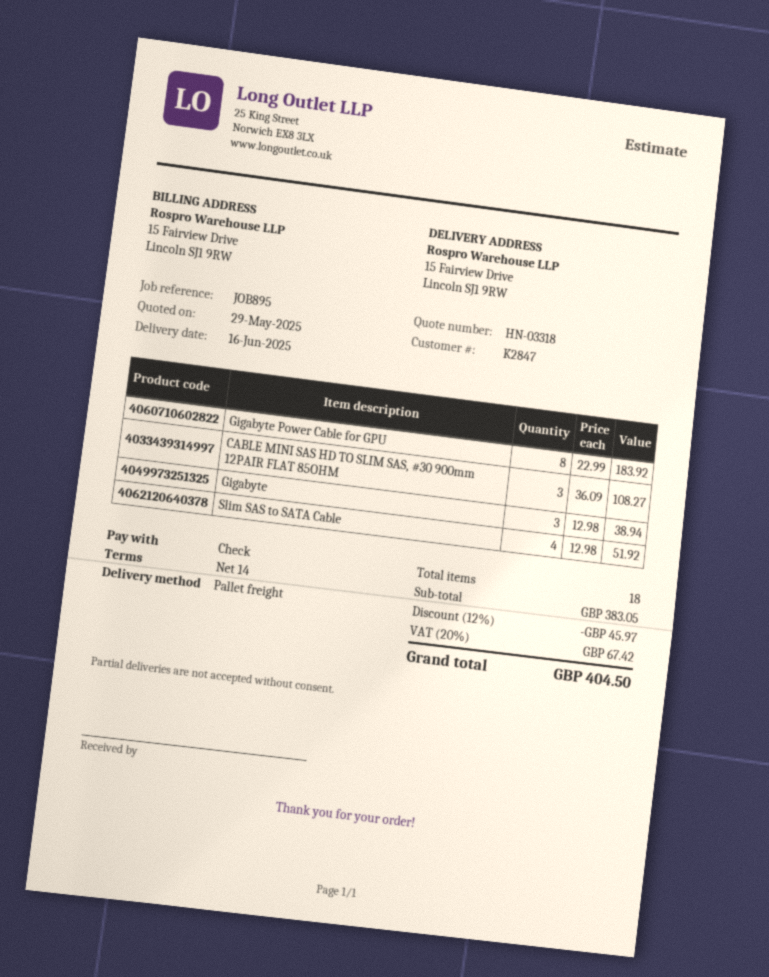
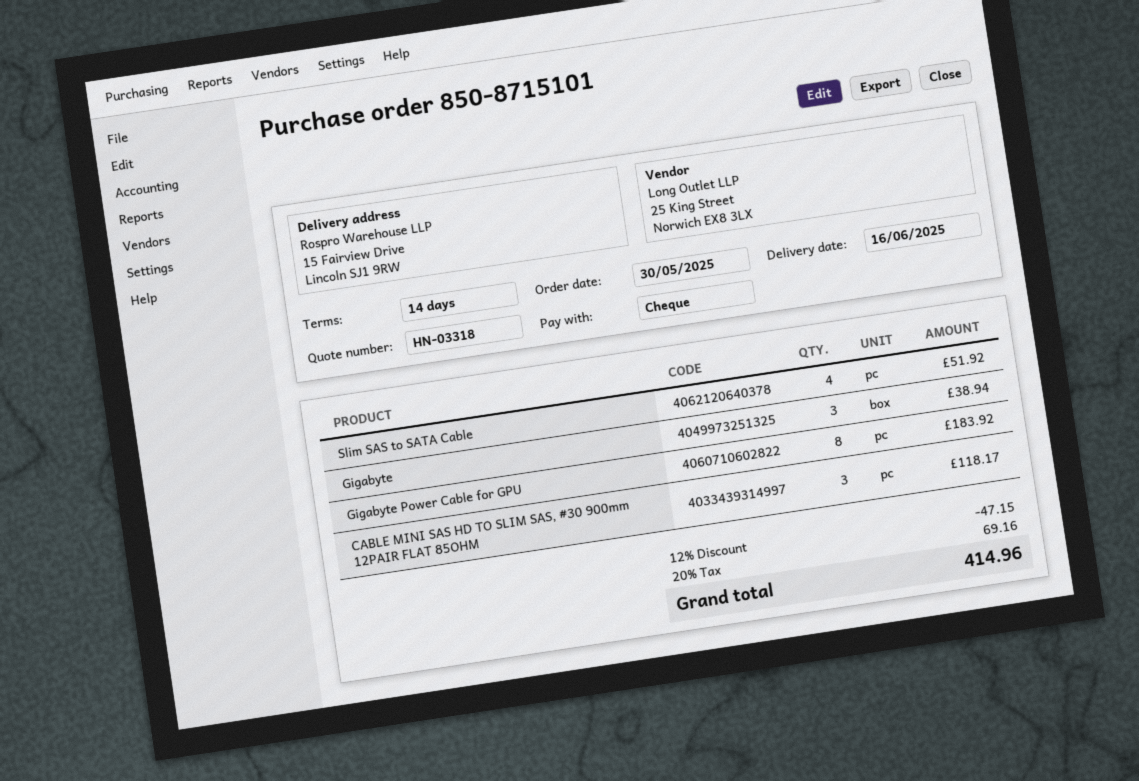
CABLE MINI SAS HD TO SLIM SAS, #30 900mm 12PAIR FLAT 85OHM: 3 for 108.27 -> 3 for 118.17
discount: 12% = 45.97 -> 12% = 47.15
tax: 20% = 67.42 -> 20% = 69.16
total: 404.50 -> 414.96

